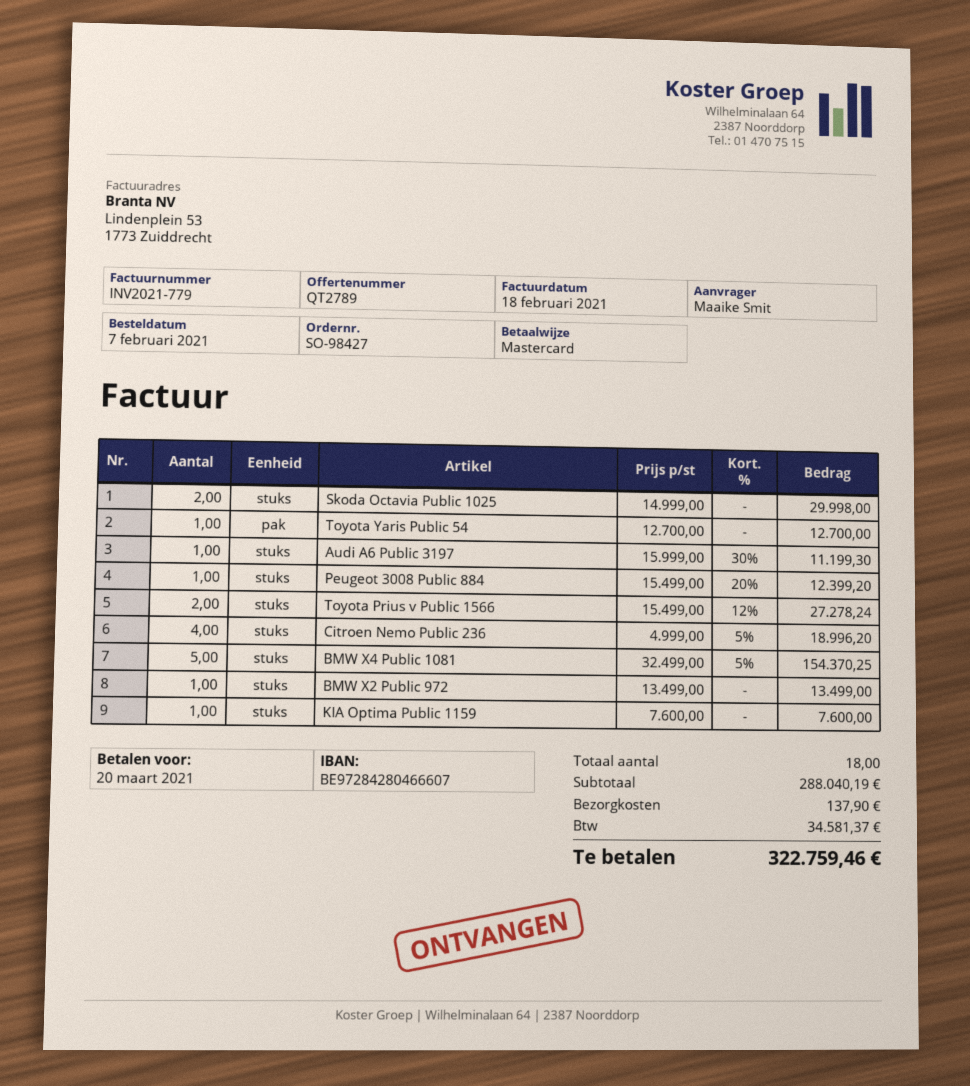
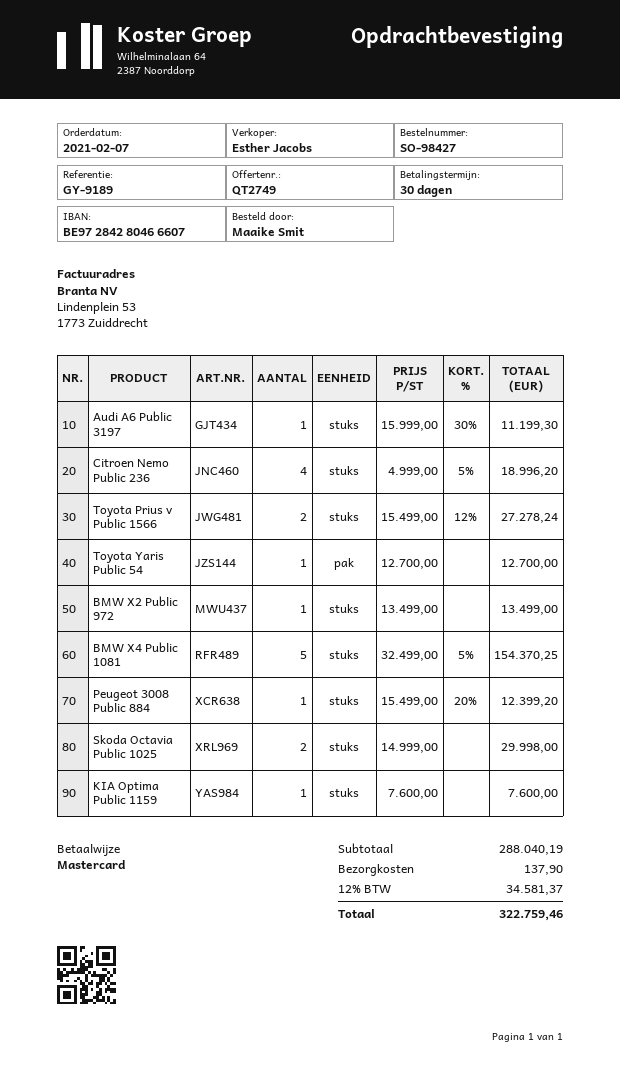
quote number: QT2789 -> QT2749

